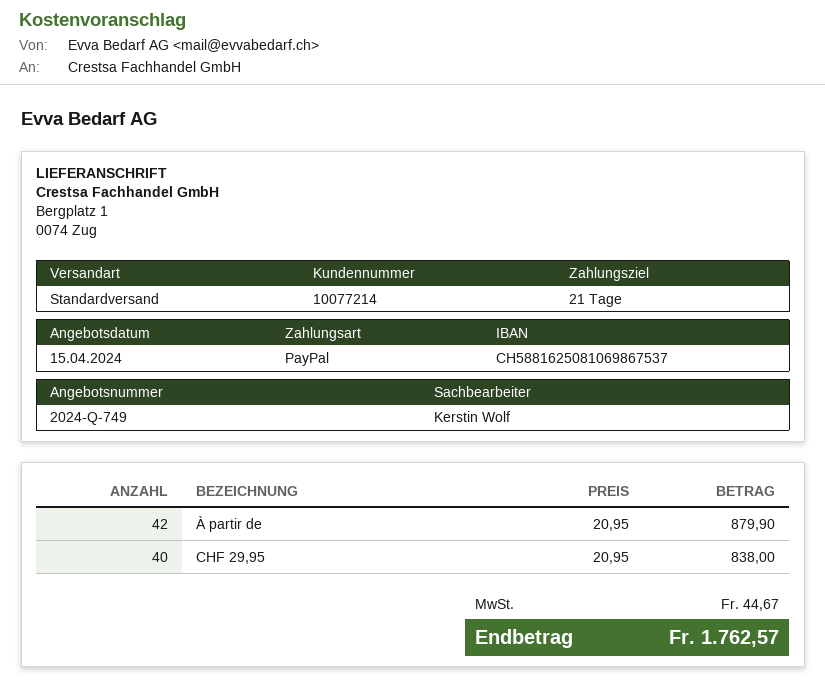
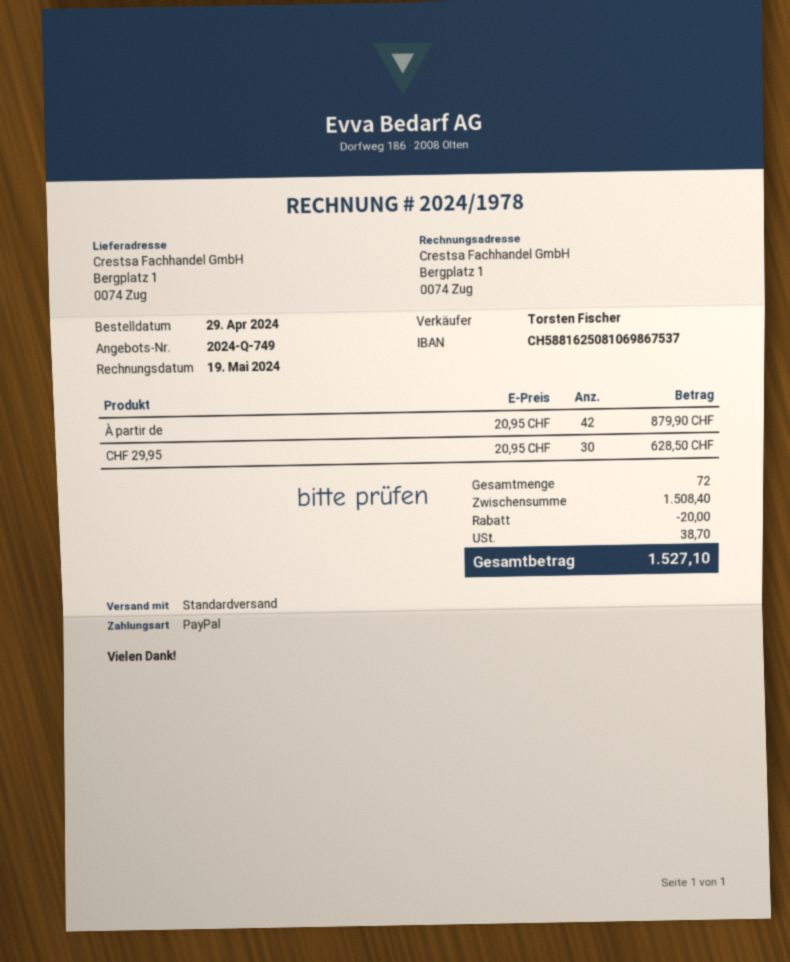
sales rep: Kerstin Wolf -> Torsten Fischer
CHF 29,95: 40 x 20.95 = 838.00 -> 30 x 20.95 = 628.50
discount: none -> 20.00
tax: 44.67 -> 38.70
total: 1762.57 -> 1527.10

